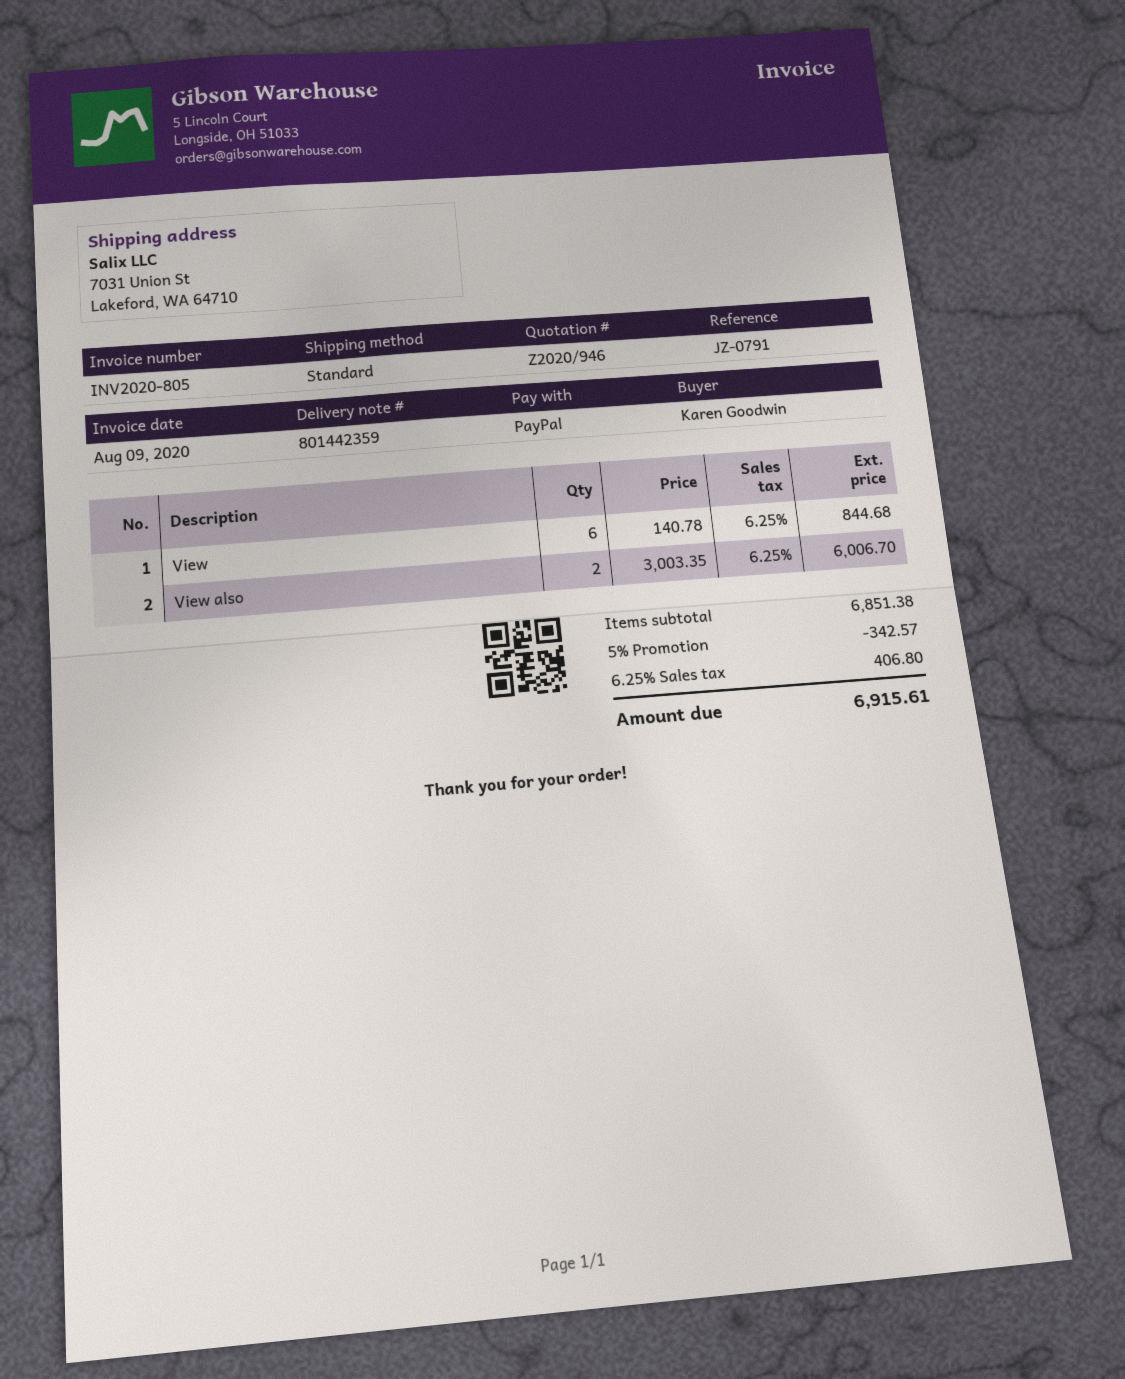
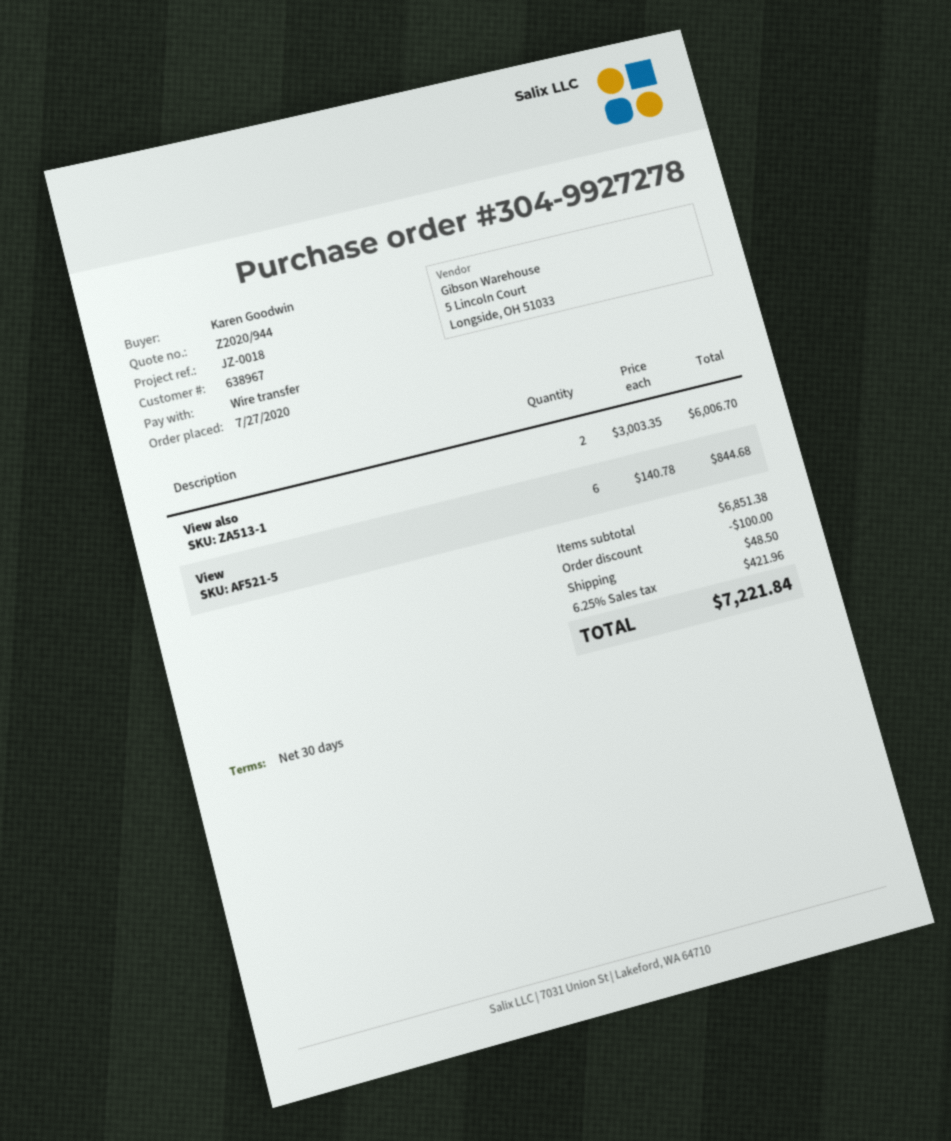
quote number: Z2020/946 -> Z2020/944
reference: JZ-0791 -> JZ-0018
payment method: PayPal -> bank transfer
discount: 342.57 -> 100.00
shipping: none -> 48.50
tax: 6.25% = 406.80 -> 6.25% = 421.96
total: 6915.61 -> 7221.84

